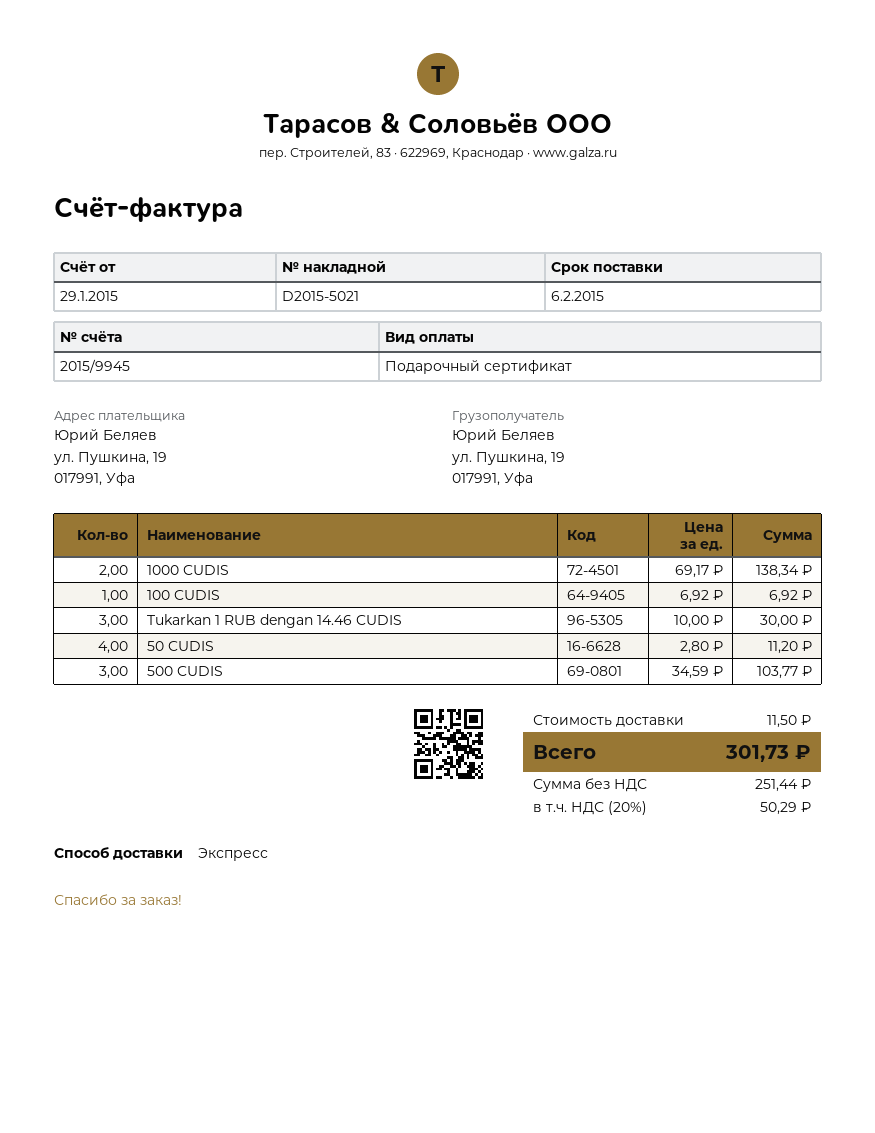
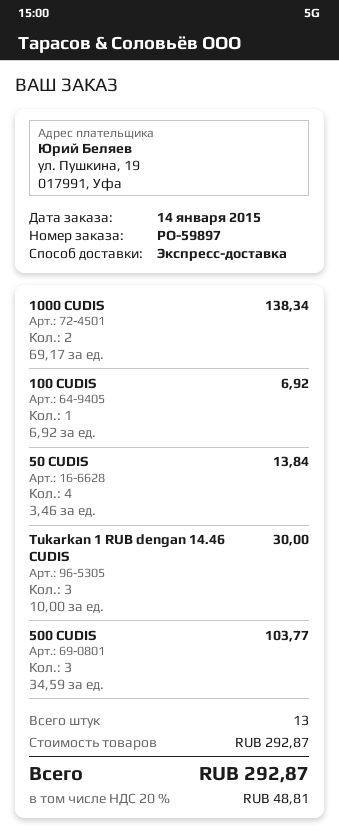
50 CUDIS: 4 x 2.80 = 11.20 -> 4 x 3.46 = 13.84
shipping: 11.50 -> none
tax: 20% = 50.29 -> 20% = 48.81
total: 301.73 -> 292.87

